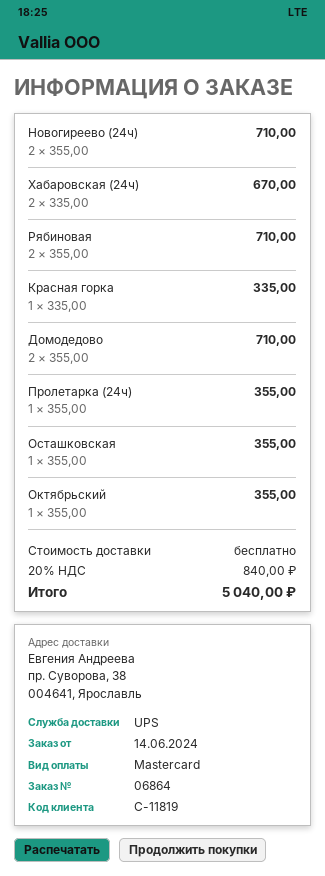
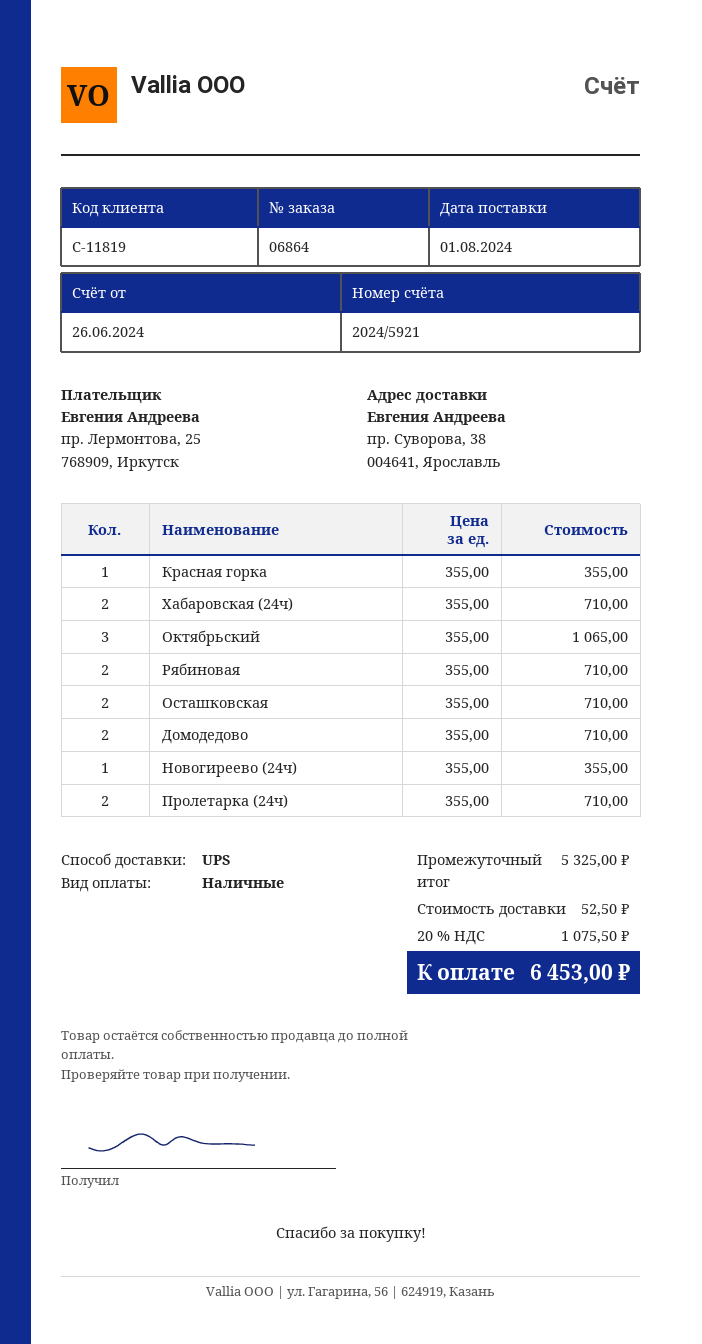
payment method: Mastercard -> cash
Новогиреево (24ч): 2 x 355.00 = 710.00 -> 1 x 355.00 = 355.00
Хабаровская (24ч): 2 x 335.00 = 670.00 -> 2 x 355.00 = 710.00
Красная горка: 1 x 335.00 = 335.00 -> 1 x 355.00 = 355.00
Пролетарка (24ч): 1 x 355.00 = 355.00 -> 2 x 355.00 = 710.00
Осташковская: 1 x 355.00 = 355.00 -> 2 x 355.00 = 710.00
Октябрьский: 1 x 355.00 = 355.00 -> 3 x 355.00 = 1065.00
shipping: 0.00 -> 52.50
tax: 20% = 840.00 -> 20% = 1075.50
total: 5040.00 -> 6453.00

